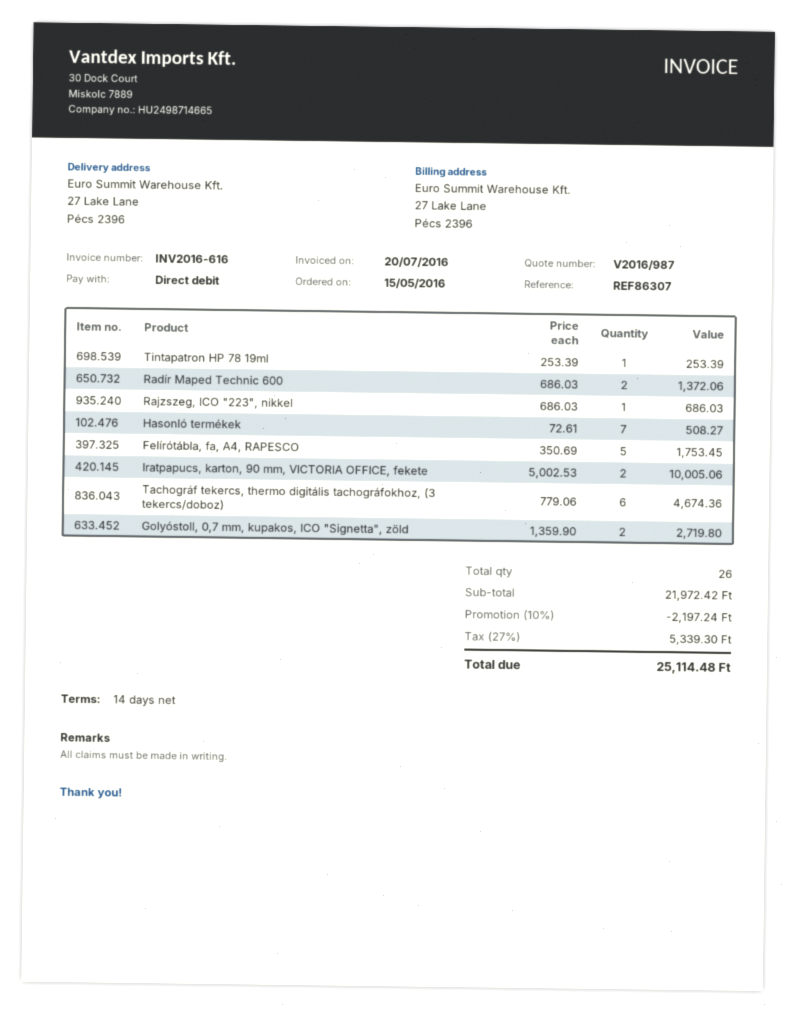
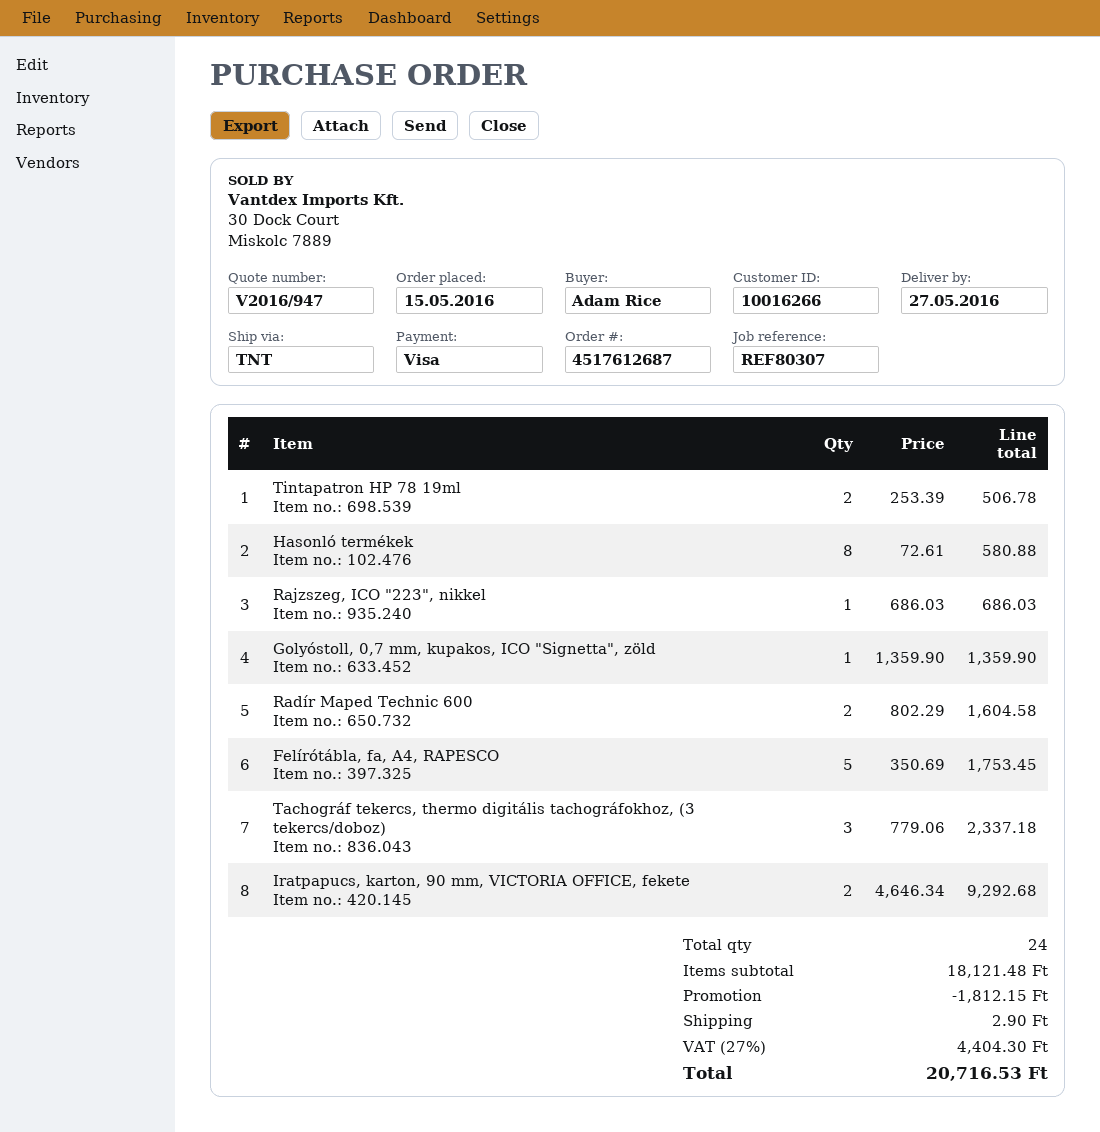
quote number: V2016/987 -> V2016/947
reference: REF86307 -> REF80307
payment method: direct debit -> Visa
Tintapatron HP 78 19ml: 1 x 253.39 = 253.39 -> 2 x 253.39 = 506.78
Radír Maped Technic 600: 2 x 686.03 = 1372.06 -> 2 x 802.29 = 1604.58
Hasonló termékek: 7 x 72.61 = 508.27 -> 8 x 72.61 = 580.88
Iratpapucs, karton, 90 mm, VICTORIA OFFICE, fekete: 2 x 5002.53 = 10005.06 -> 2 x 4646.34 = 9292.68
Tachográf tekercs, thermo digitális tachográfokhoz, (3 tekercs/doboz): 6 x 779.06 = 4674.36 -> 3 x 779.06 = 2337.18
Golyóstoll, 0,7 mm, kupakos, ICO "Signetta", zöld: 2 x 1359.90 = 2719.80 -> 1 x 1359.90 = 1359.90
total quantity: 26 -> 24
subtotal: 21972.42 -> 18121.48
discount: 2197.24 -> 1812.15
shipping: none -> 2.90
tax: 27% = 5339.30 -> 27% = 4404.30
total: 25114.48 -> 20716.53

